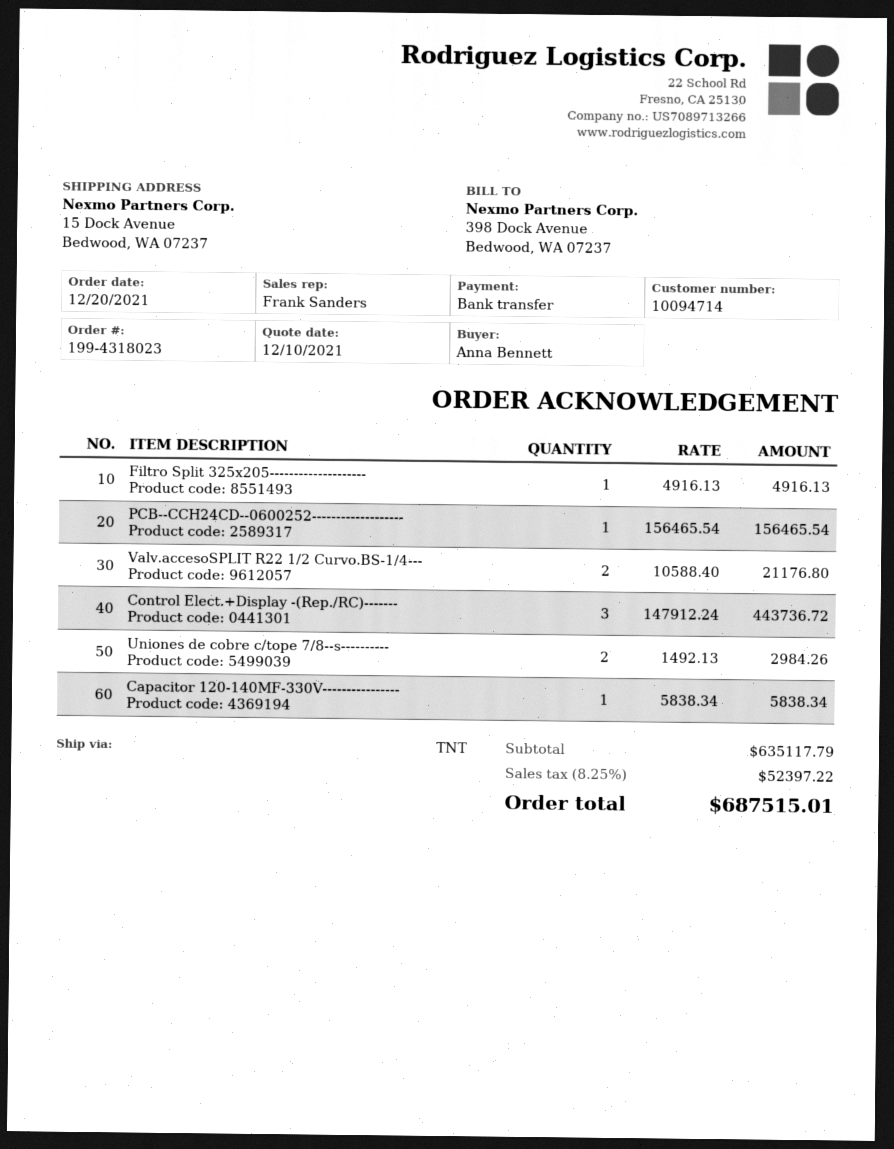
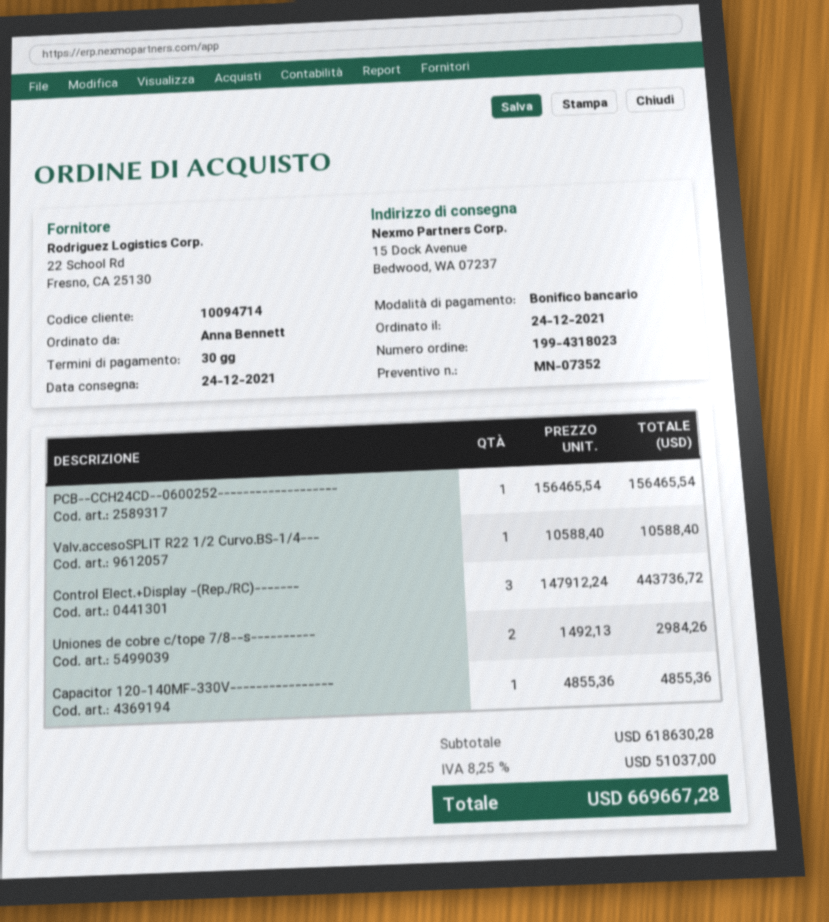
order date: 2021-12-20 -> 2021-12-24
Filtro Split 325x205--------------------: 1 x 4916.13 = 4916.13 -> none
Valv.accesoSPLIT R22 1/2 Curvo.BS-1/4---: 2 x 10588.40 = 21176.80 -> 1 x 10588.40 = 10588.40
Capacitor 120-140MF-330V----------------: 1 x 5838.34 = 5838.34 -> 1 x 4855.36 = 4855.36
subtotal: 635117.79 -> 618630.28
tax: 8.25% = 52397.22 -> 8.25% = 51037.00
total: 687515.01 -> 669667.28

